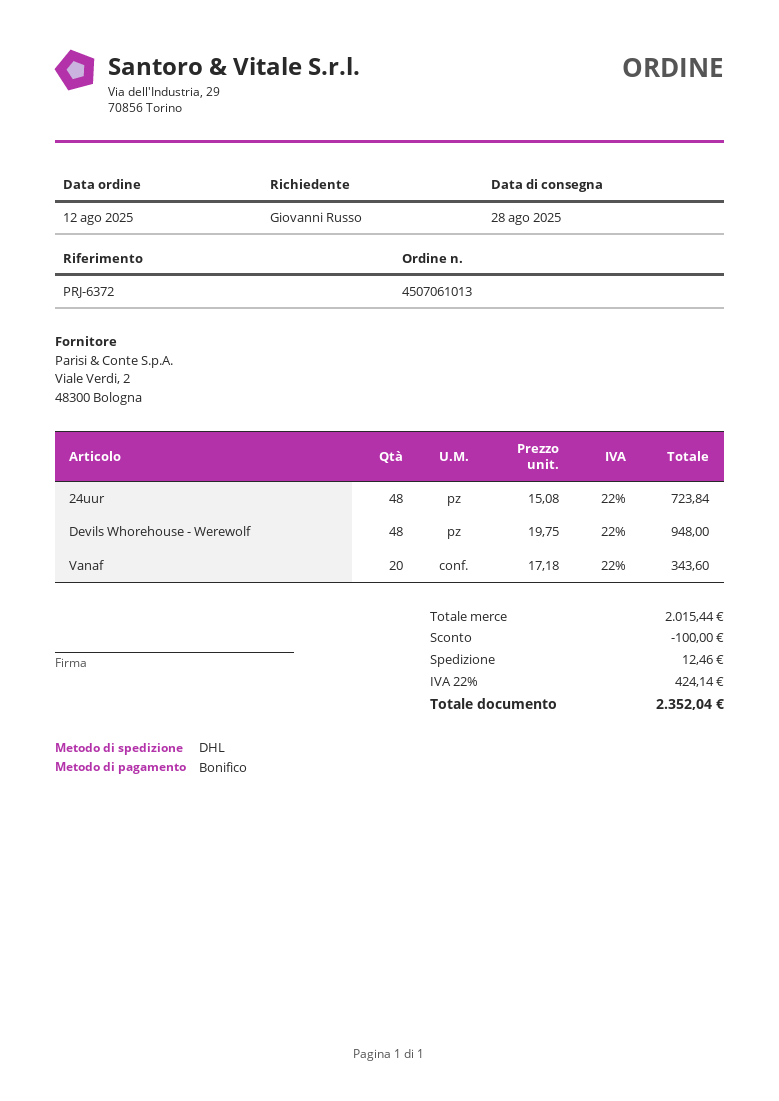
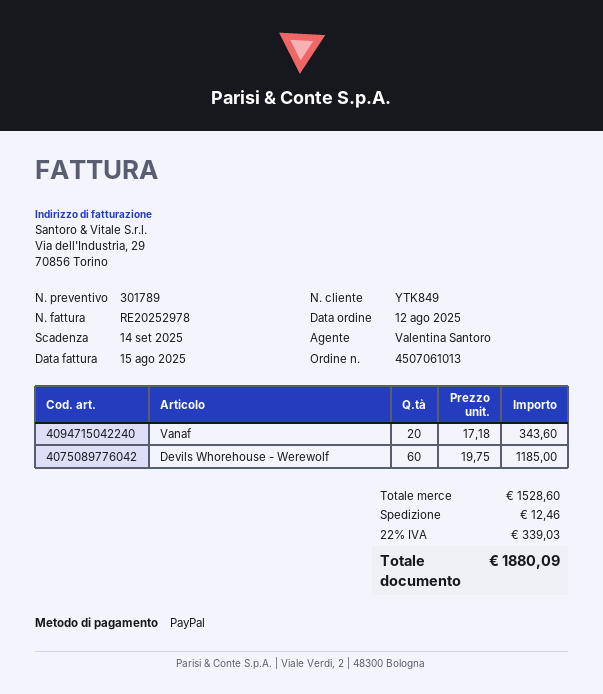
payment method: bank transfer -> PayPal
24uur: 48 x 15.08 = 723.84 -> none
Devils Whorehouse - Werewolf: 48 x 19.75 = 948.00 -> 60 x 19.75 = 1185.00
subtotal: 2015.44 -> 1528.60
discount: 100.00 -> none
tax: 22% = 424.14 -> 22% = 339.03
total: 2352.04 -> 1880.09

